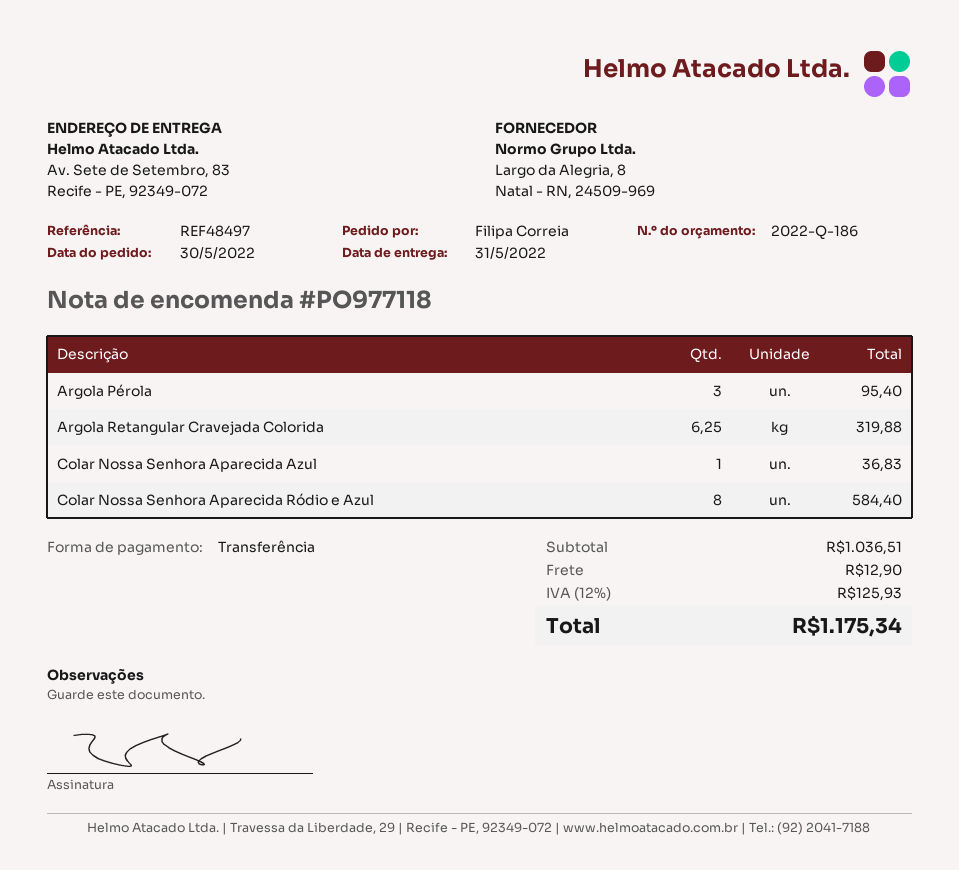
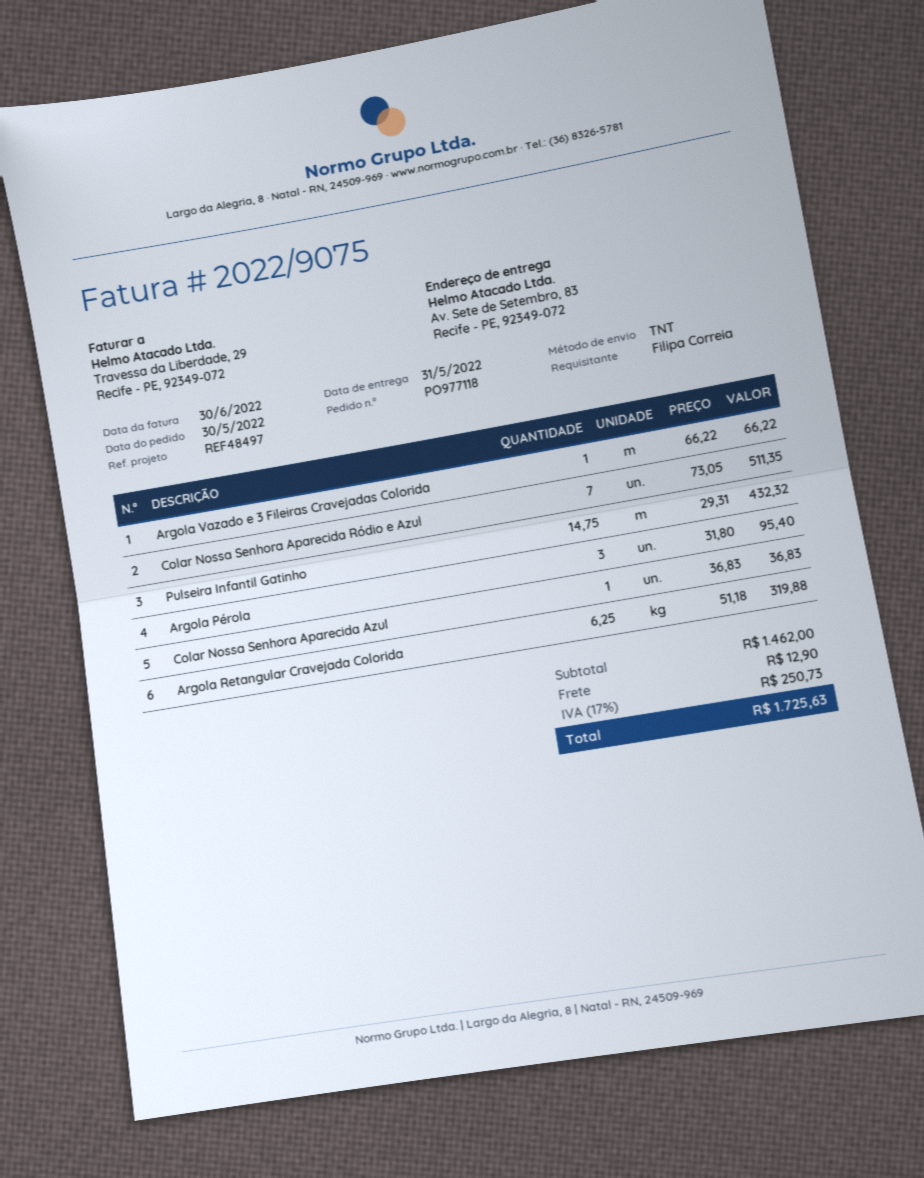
Colar Nossa Senhora Aparecida Ródio e Azul: 8 for 584.40 -> 7 for 511.35
Argola Vazado e 3 Fileiras Cravejadas Colorida: none -> 1 for 66.22
Pulseira Infantil Gatinho: none -> 14.75 for 432.32
subtotal: 1036.51 -> 1462.00
tax: 12% = 125.93 -> 17% = 250.73
total: 1175.34 -> 1725.63

